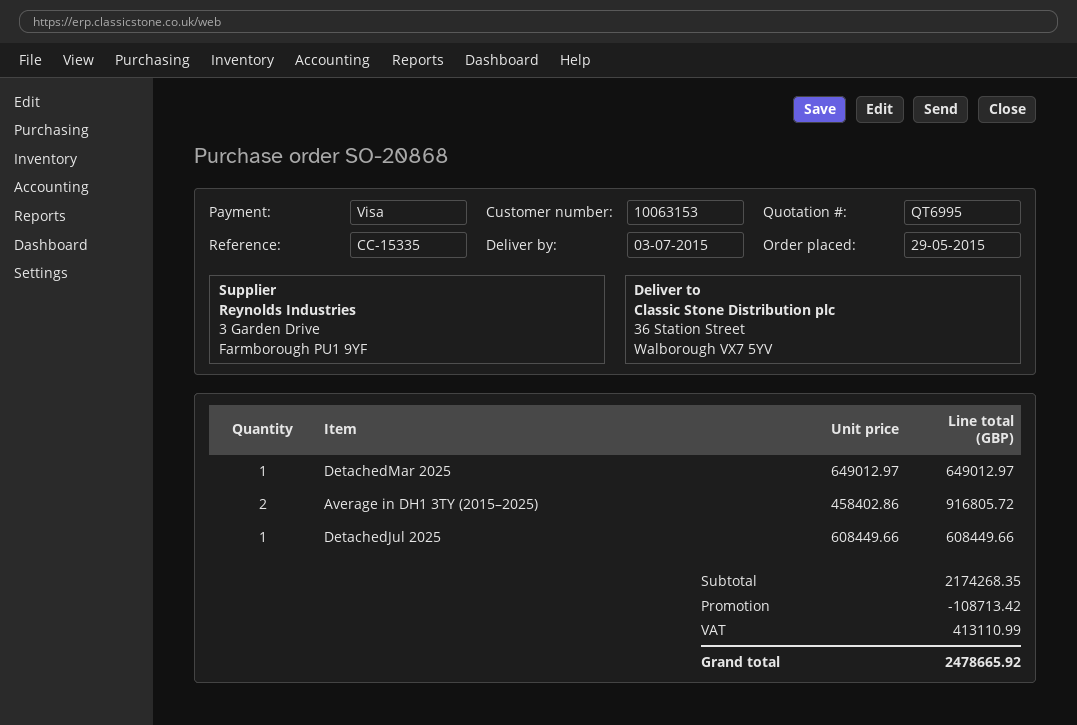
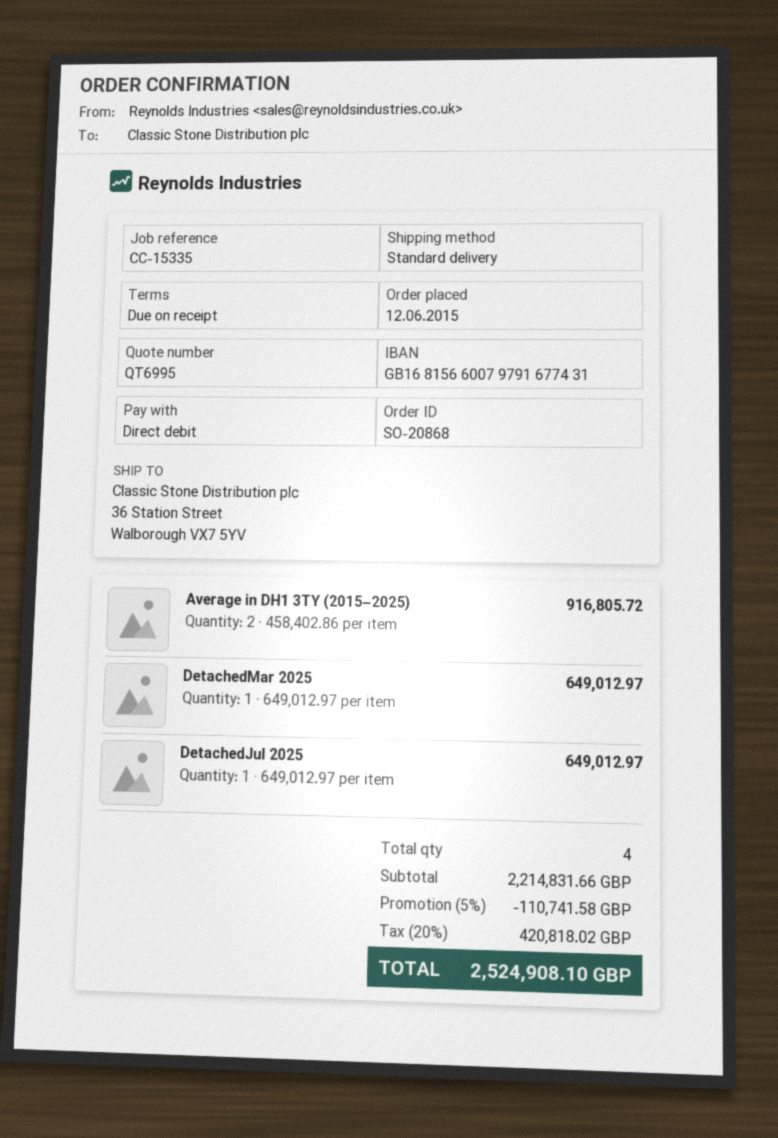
order date: 2015-05-29 -> 2015-06-12
payment method: Visa -> direct debit
DetachedJul 2025: 1 x 608449.66 = 608449.66 -> 1 x 649012.97 = 649012.97
subtotal: 2174268.35 -> 2214831.66
discount: 108713.42 -> 110741.58
tax: 413110.99 -> 420818.02
total: 2478665.92 -> 2524908.10

